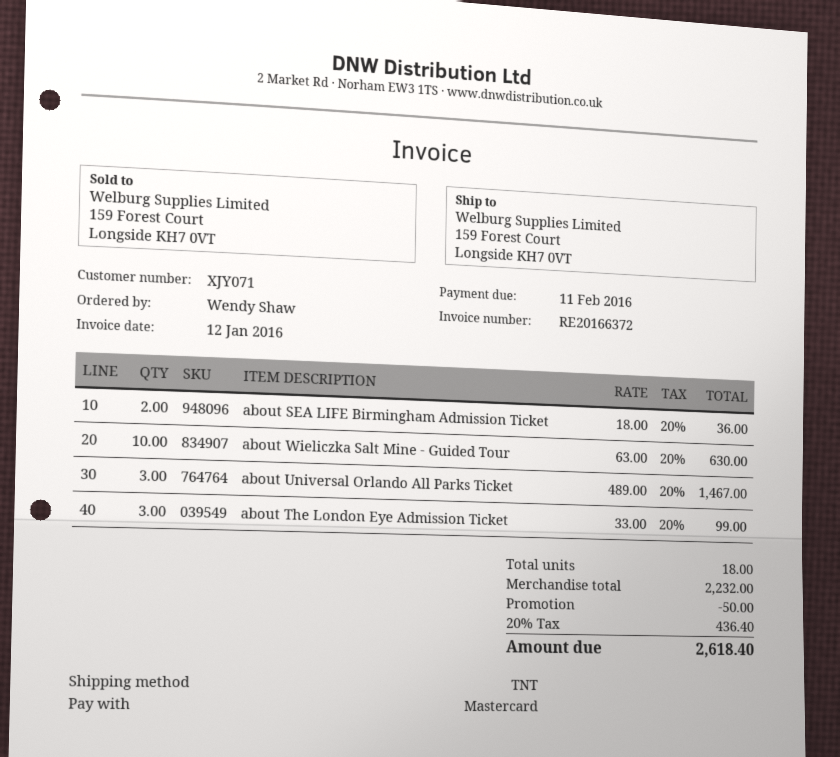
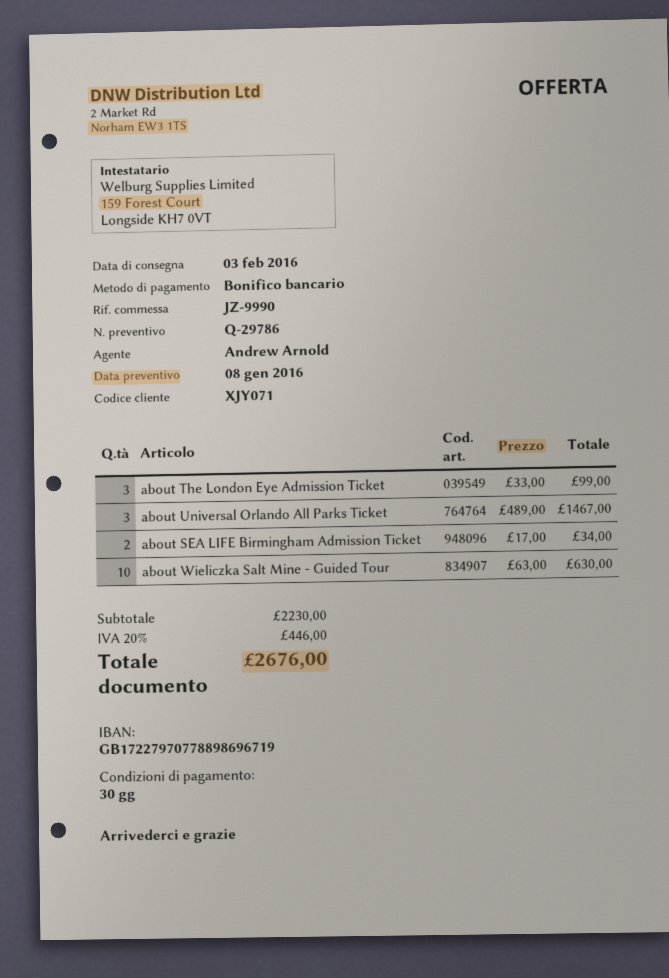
payment method: Mastercard -> bank transfer
about SEA LIFE Birmingham Admission Ticket: 2 x 18.00 = 36.00 -> 2 x 17.00 = 34.00
subtotal: 2232.00 -> 2230.00
discount: 50.00 -> none
tax: 20% = 436.40 -> 20% = 446.00
total: 2618.40 -> 2676.00

